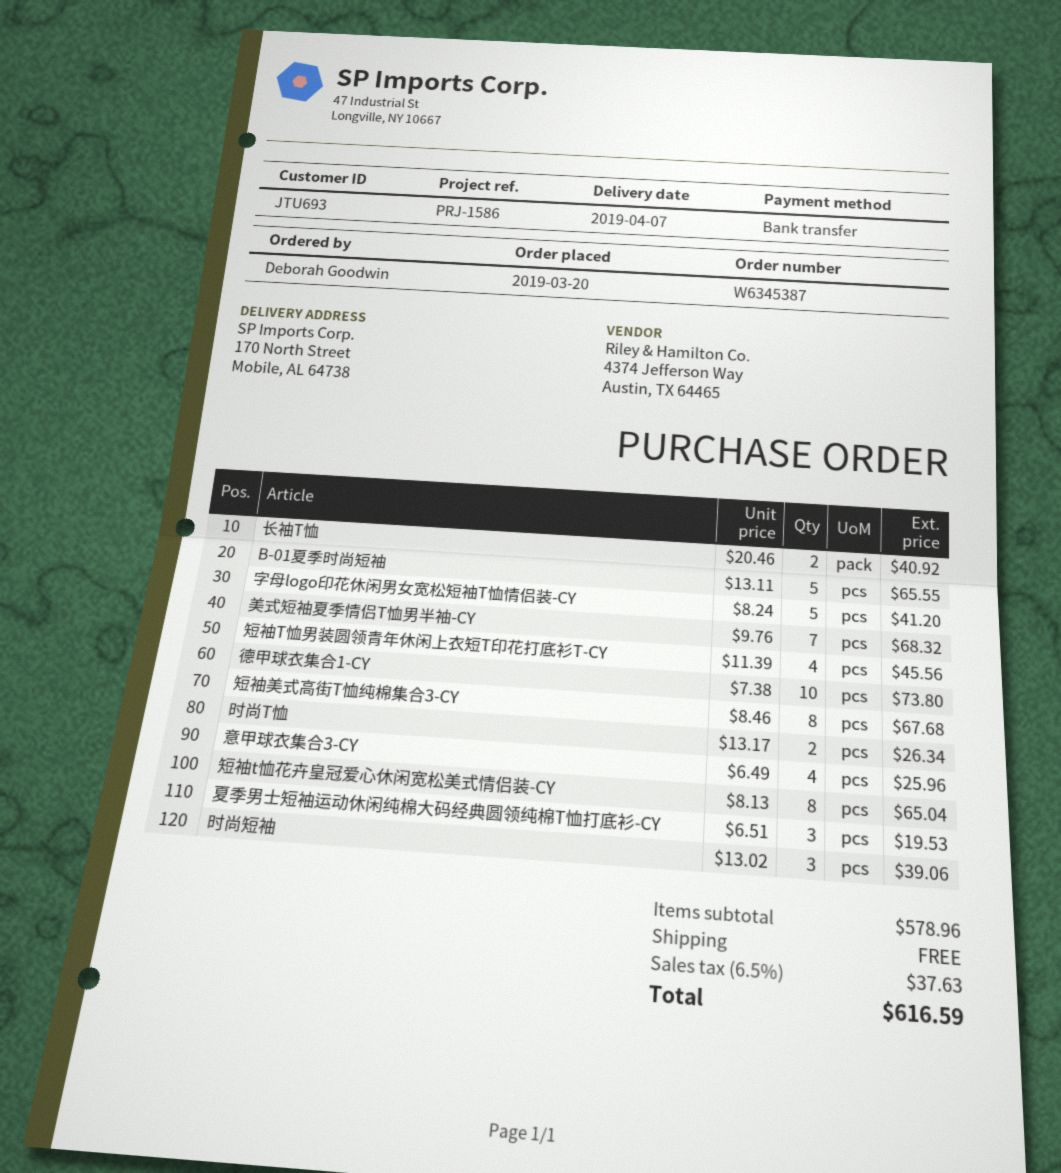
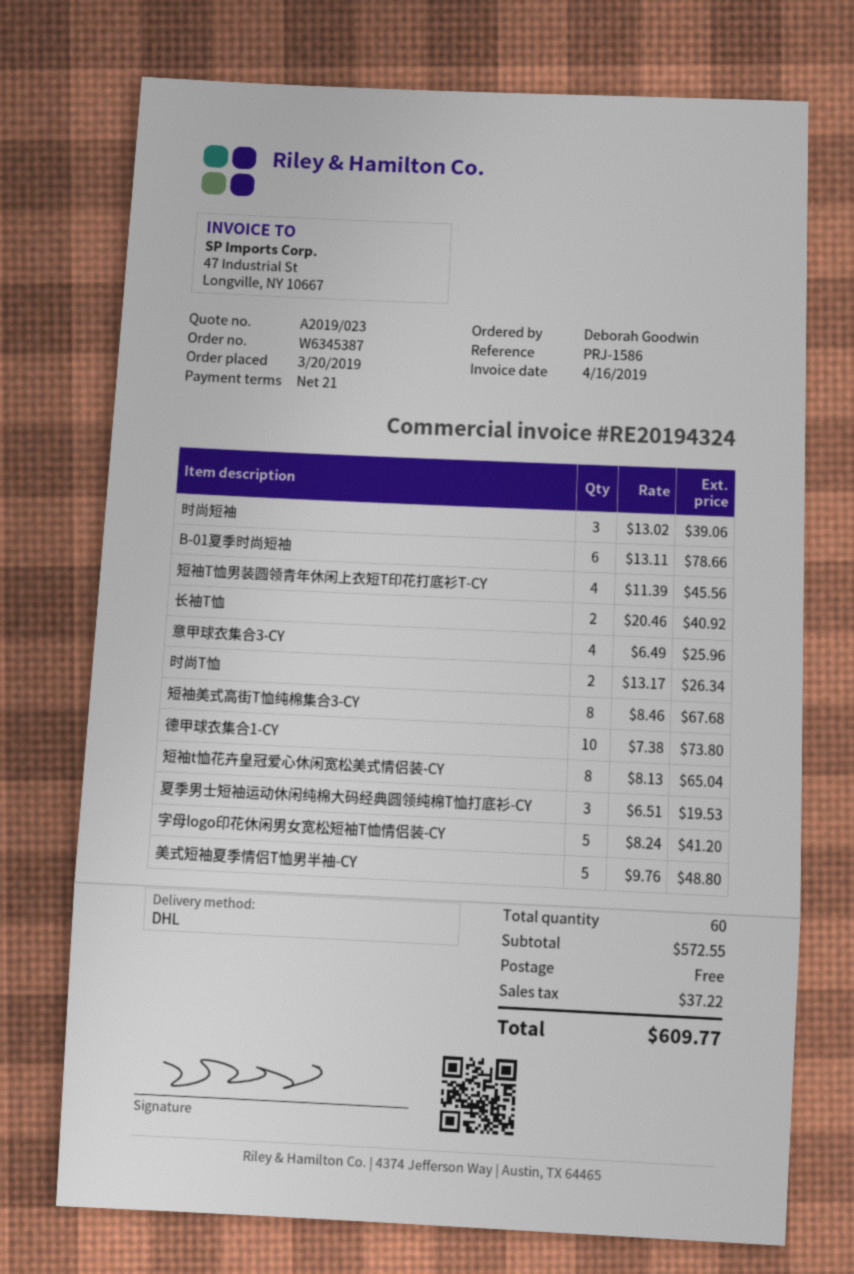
B-01夏季时尚短袖: 5 x 13.11 = 65.55 -> 6 x 13.11 = 78.66
美式短袖夏季情侣T恤男半袖-CY: 7 x 9.76 = 68.32 -> 5 x 9.76 = 48.80
subtotal: 578.96 -> 572.55
tax: 37.63 -> 37.22
total: 616.59 -> 609.77

